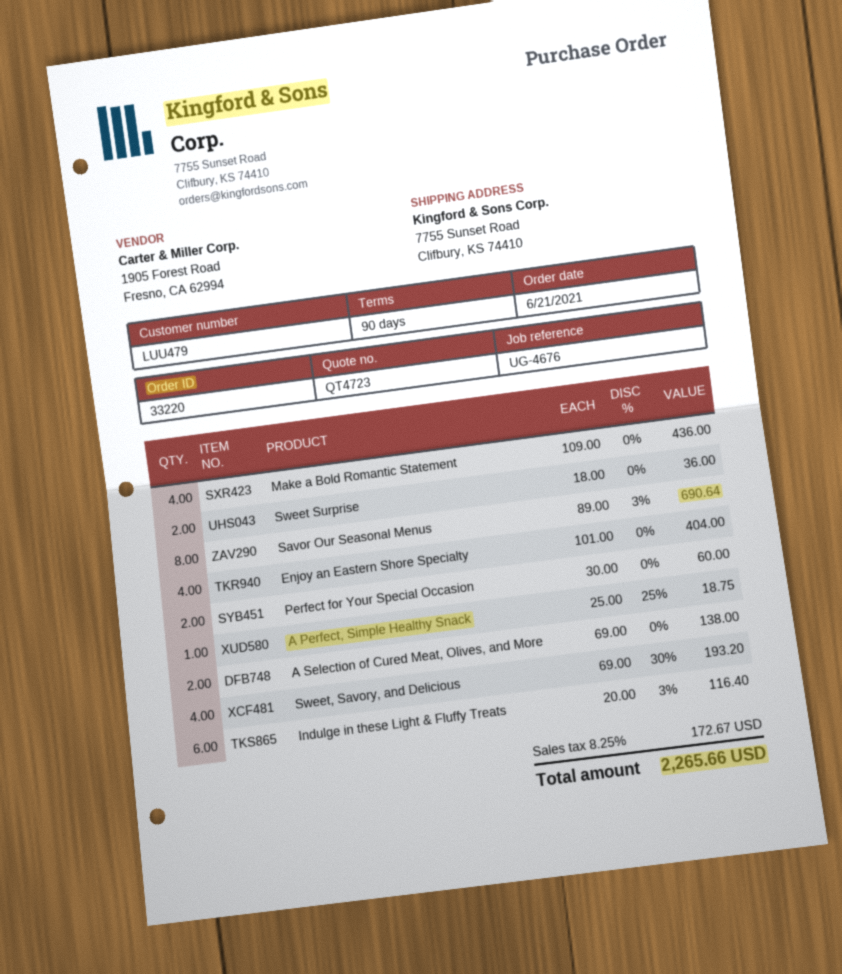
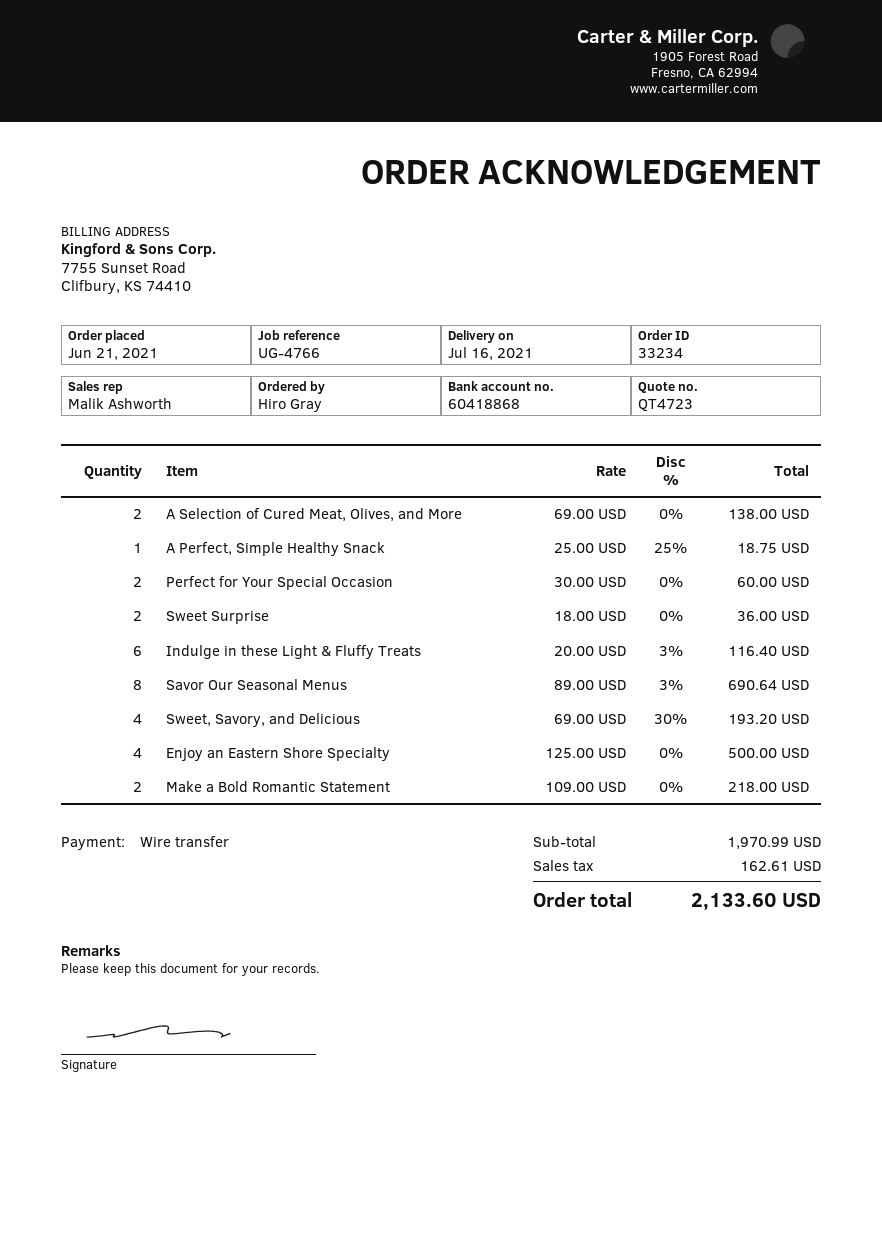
order number: 33220 -> 33234
reference: UG-4676 -> UG-4766
Make a Bold Romantic Statement: 4 x 109.00 = 436.00 -> 2 x 109.00 = 218.00
Enjoy an Eastern Shore Specialty: 4 x 101.00 = 404.00 -> 4 x 125.00 = 500.00
tax: 172.67 -> 162.61
total: 2265.66 -> 2133.60

